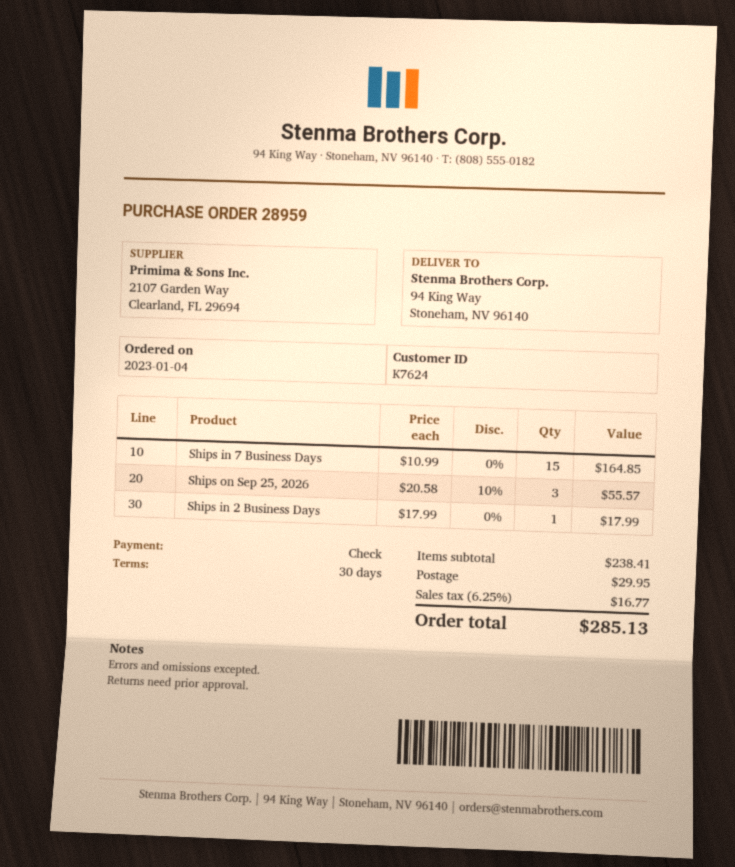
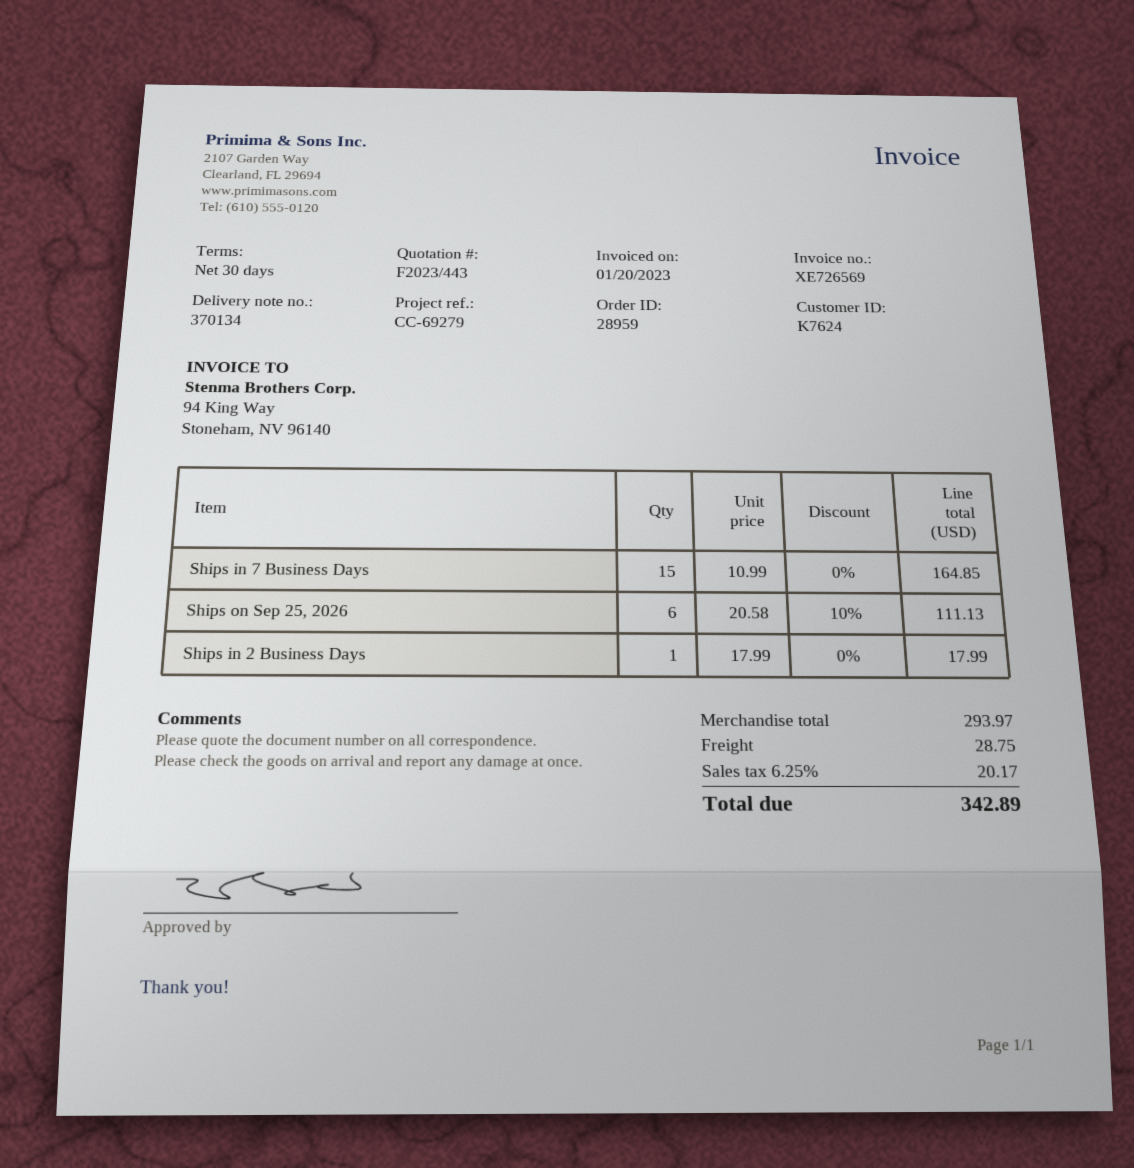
Ships on Sep 25, 2026: 3 x 20.58 - 10% = 55.57 -> 6 x 20.58 - 10% = 111.13
subtotal: 238.41 -> 293.97
shipping: 29.95 -> 28.75
tax: 6.25% = 16.77 -> 6.25% = 20.17
total: 285.13 -> 342.89

